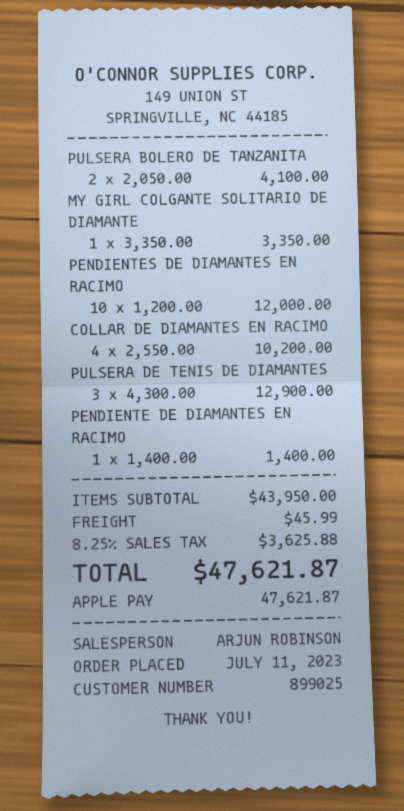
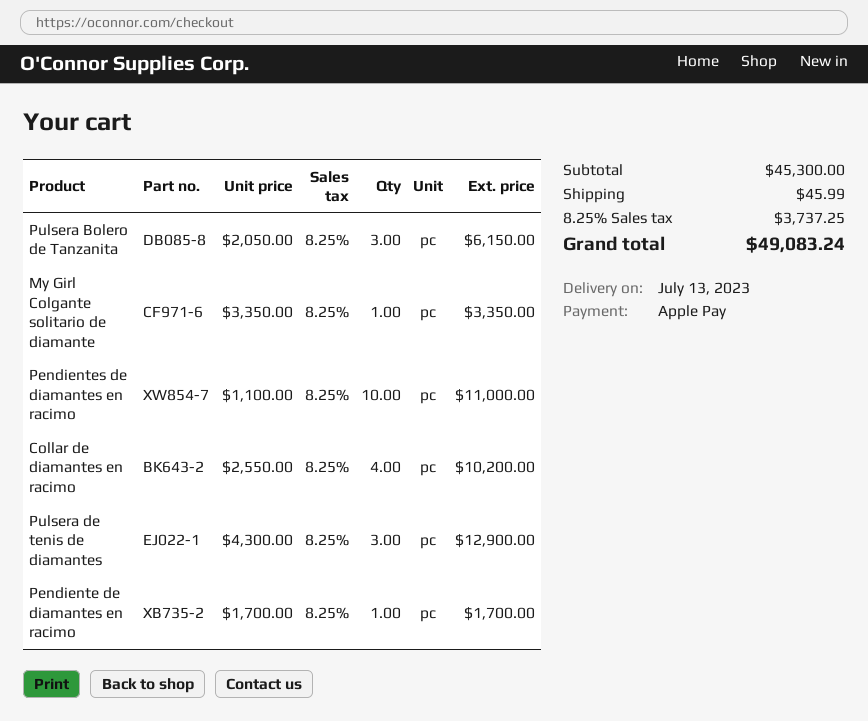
PULSERA BOLERO DE TANZANITA: 2 x 2050.00 = 4100.00 -> 3 x 2050.00 = 6150.00
PENDIENTES DE DIAMANTES EN RACIMO: 10 x 1200.00 = 12000.00 -> 10 x 1100.00 = 11000.00
PENDIENTE DE DIAMANTES EN RACIMO: 1 x 1400.00 = 1400.00 -> 1 x 1700.00 = 1700.00
subtotal: 43950.00 -> 45300.00
tax: 8.25% = 3625.88 -> 8.25% = 3737.25
total: 47621.87 -> 49083.24

